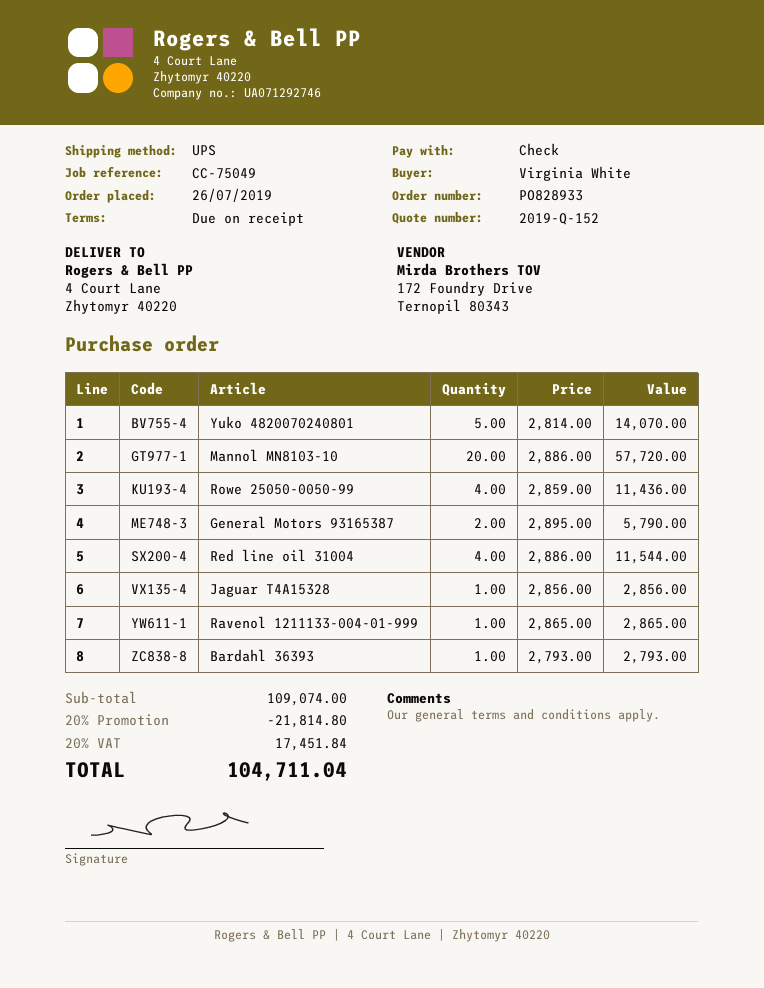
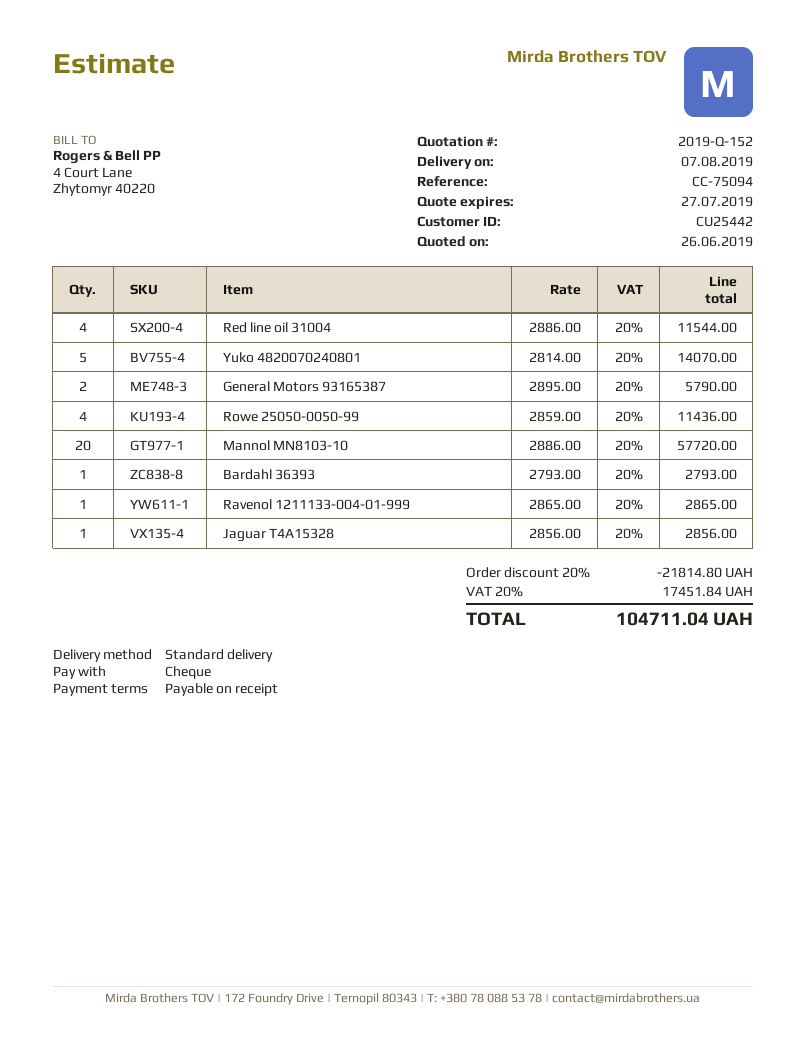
reference: CC-75049 -> CC-75094
shipping method: UPS -> standard

